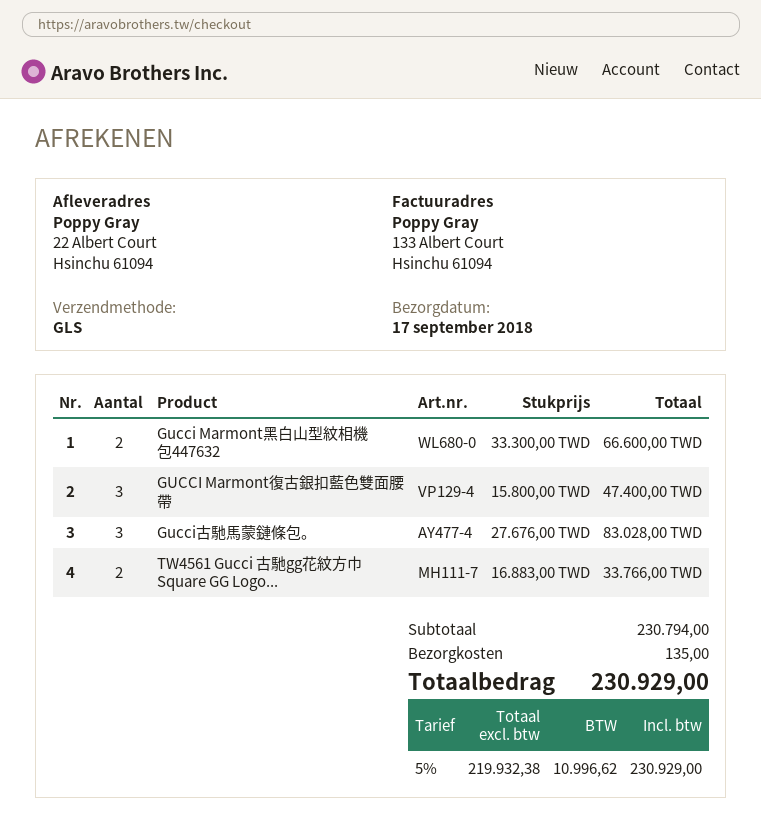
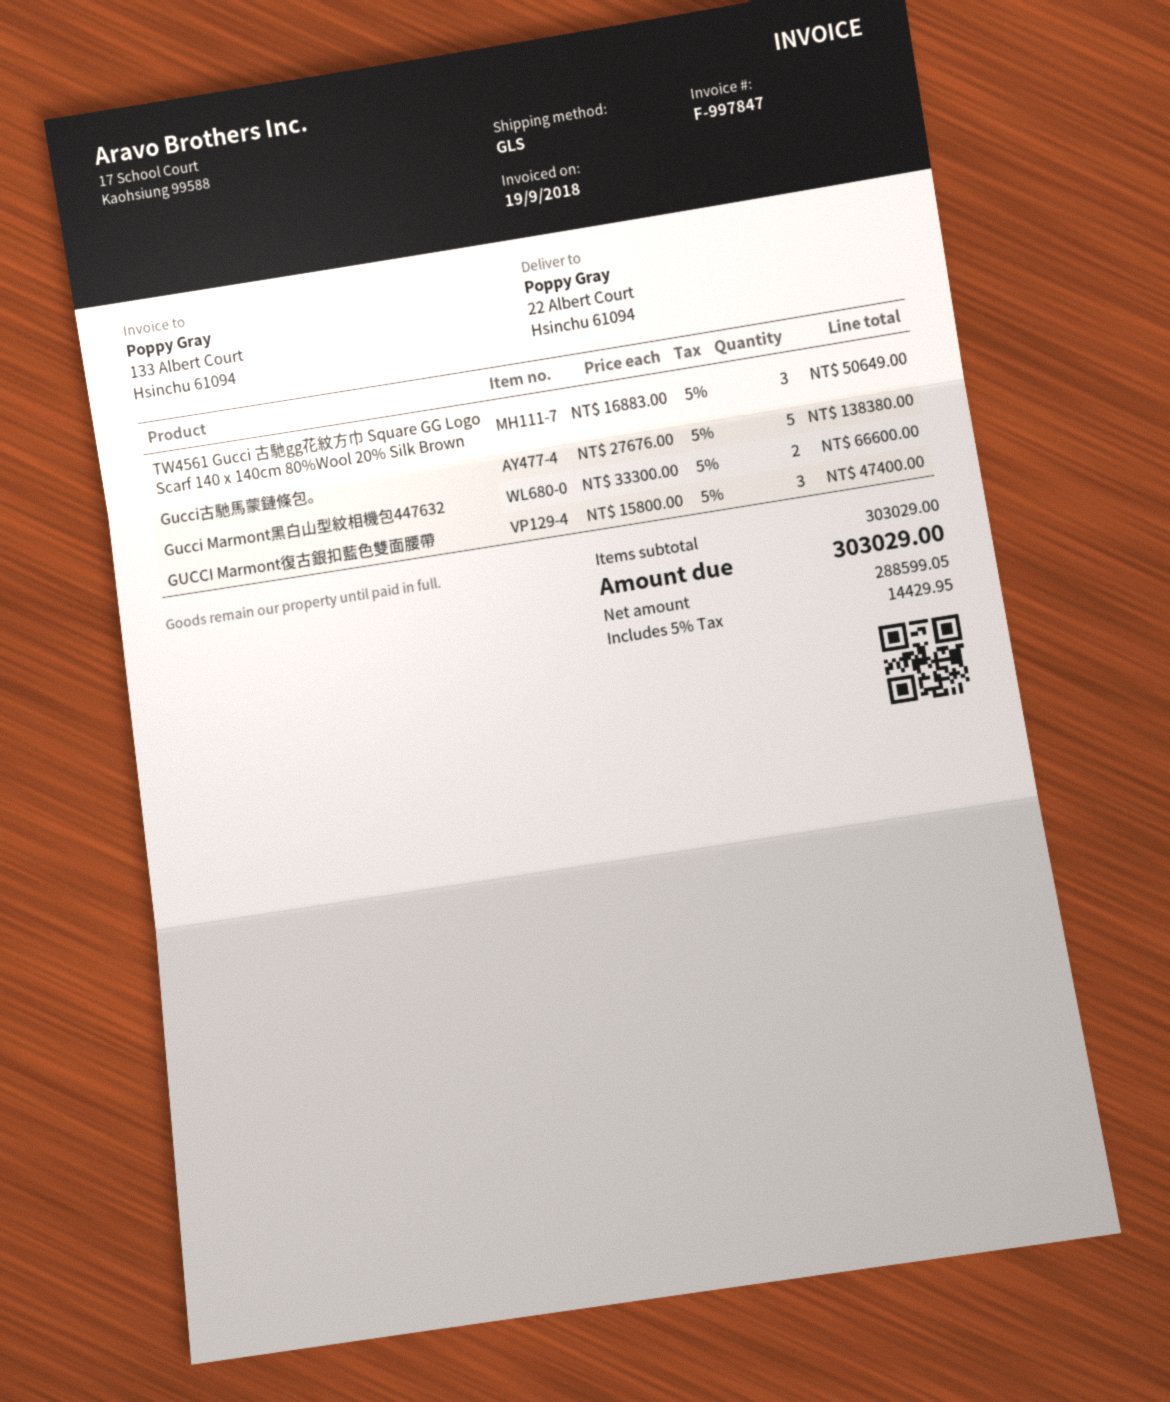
Gucci古馳馬蒙鏈條包。: 3 x 27676.00 = 83028.00 -> 5 x 27676.00 = 138380.00
TW4561 Gucci 古馳gg花紋方巾 Square GG Logo...: 2 x 16883.00 = 33766.00 -> 3 x 16883.00 = 50649.00
subtotal: 230794.00 -> 303029.00
shipping: 135.00 -> none
net: 219932.38 -> 288599.05
tax: 5% = 10996.62 -> 5% = 14429.95
total: 230929.00 -> 303029.00

